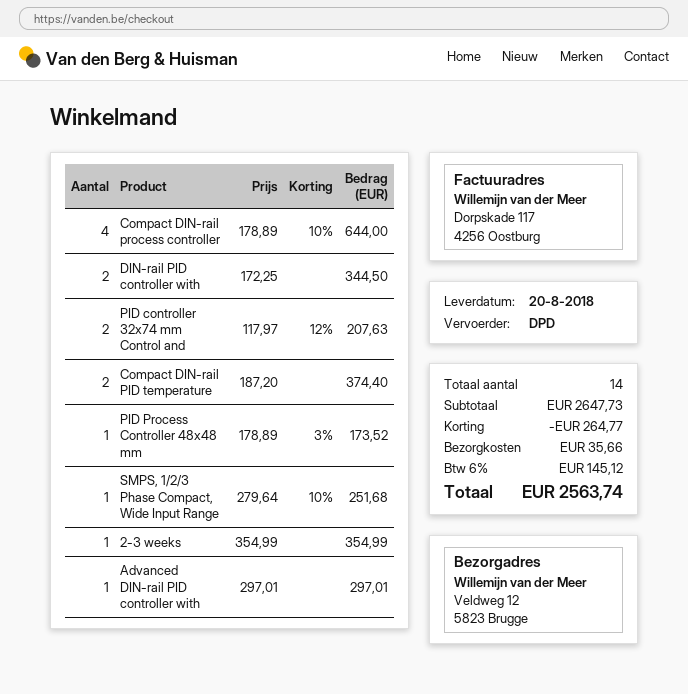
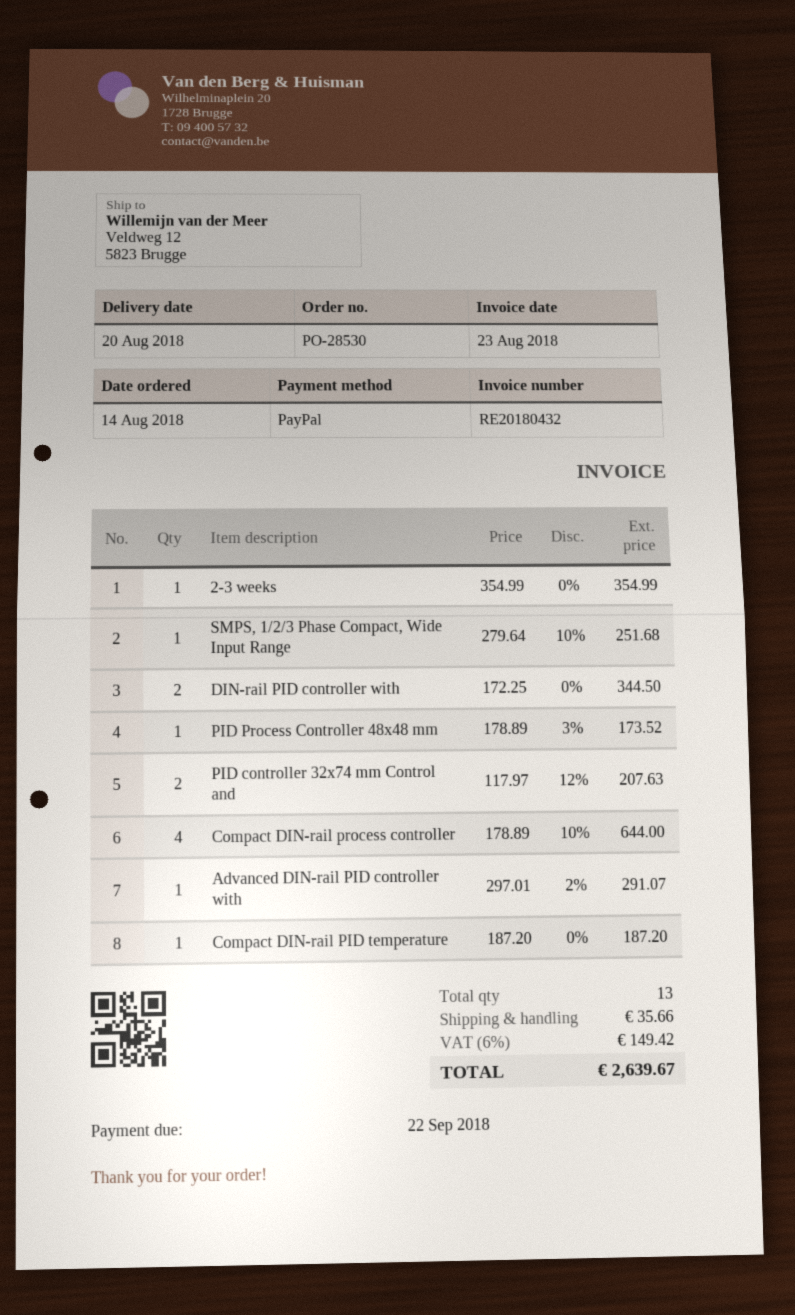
Compact DIN-rail PID temperature: 2 x 187.20 = 374.40 -> 1 x 187.20 = 187.20
Advanced DIN-rail PID controller with: 1 x 297.01 = 297.01 -> 1 x 297.01 - 2% = 291.07
total quantity: 14 -> 13
discount: 264.77 -> none
tax: 6% = 145.12 -> 6% = 149.42
total: 2563.74 -> 2639.67

